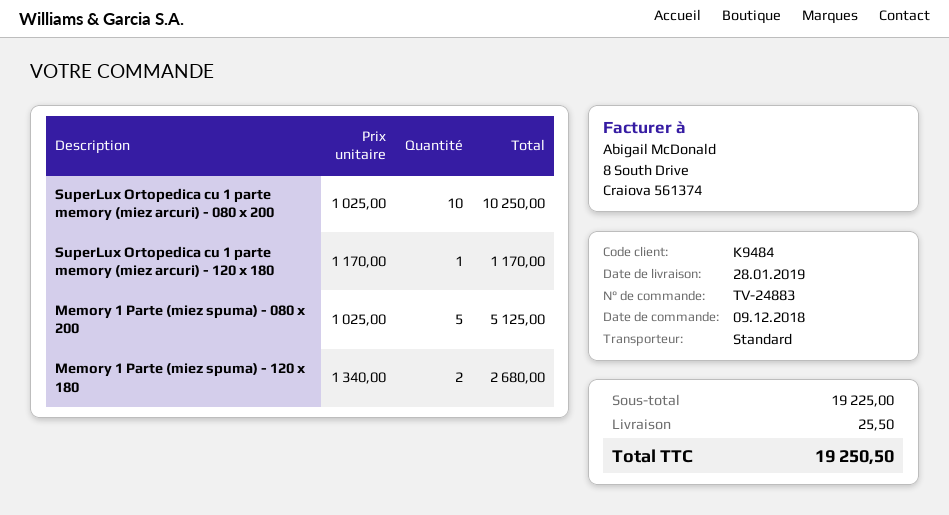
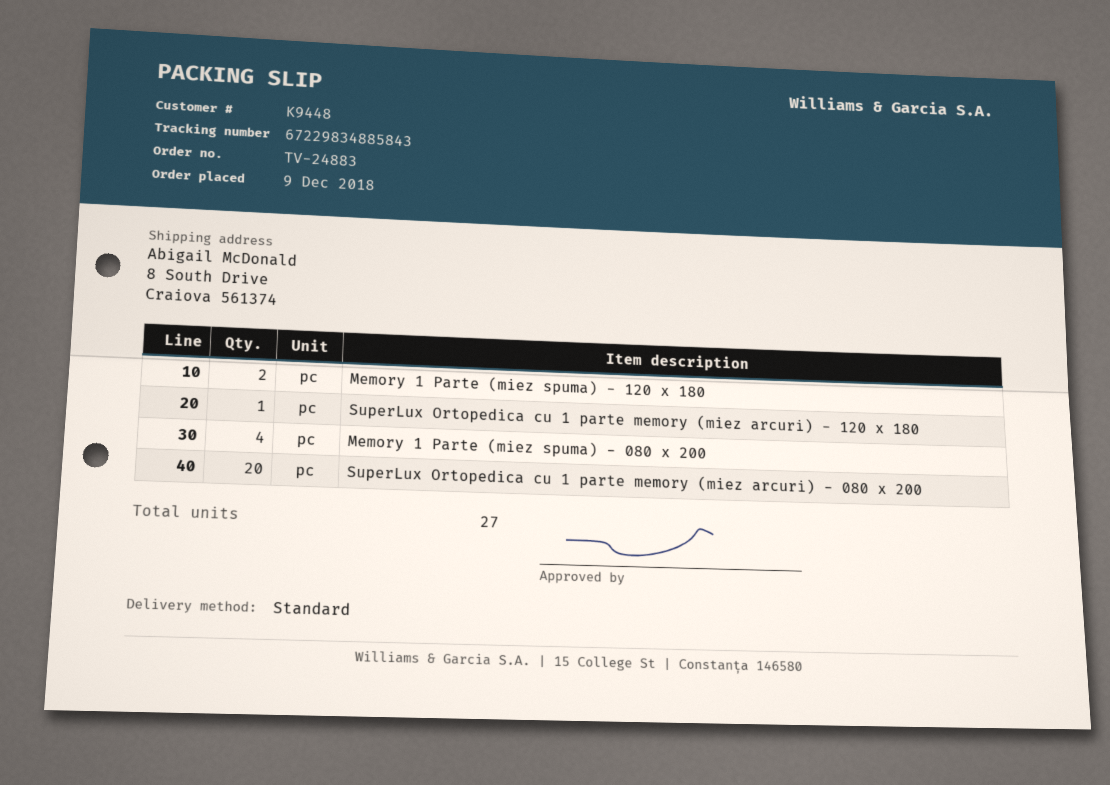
customer number: K9484 -> K9448
SuperLux Ortopedica cu 1 parte memory (miez arcuri) - 080 x 200: 10 -> 20
Memory 1 Parte (miez spuma) - 080 x 200: 5 -> 4

